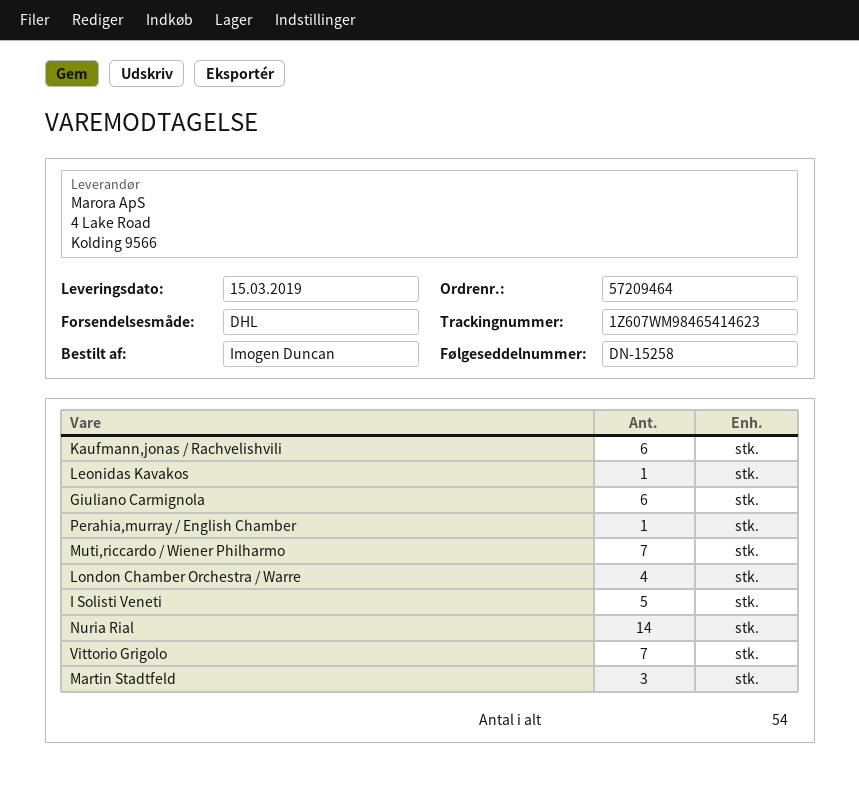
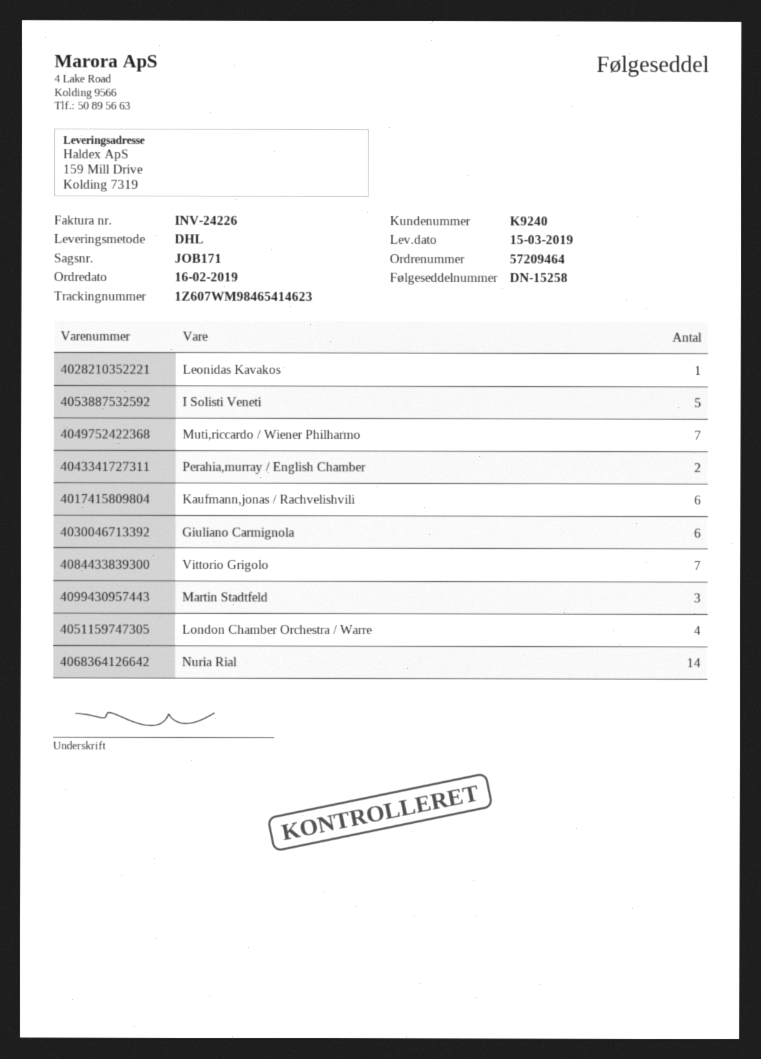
Perahia,murray / English Chamber: 1 -> 2

